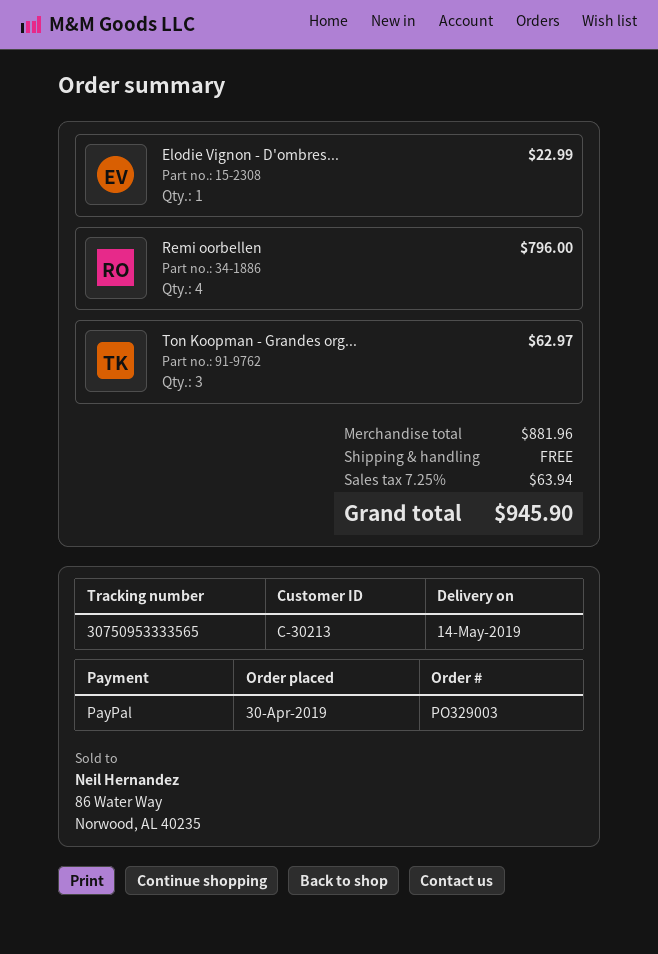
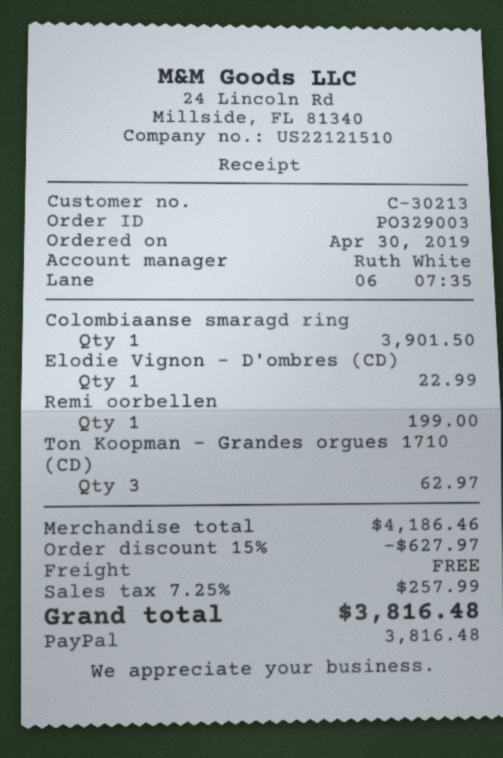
Remi oorbellen: 4 for 796.00 -> 1 for 199.00
Colombiaanse smaragd ring: none -> 1 for 3901.50
subtotal: 881.96 -> 4186.46
discount: none -> 15% = 627.97
tax: 7.25% = 63.94 -> 7.25% = 257.99
total: 945.90 -> 3816.48

